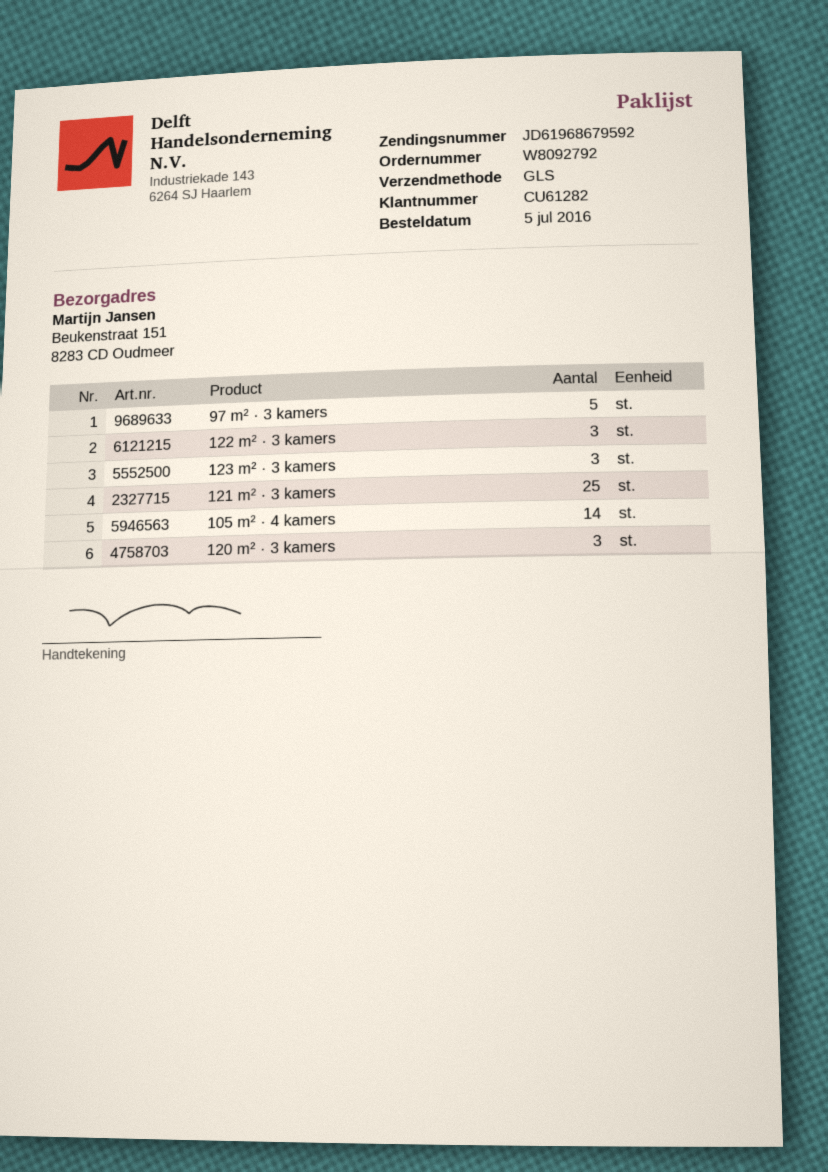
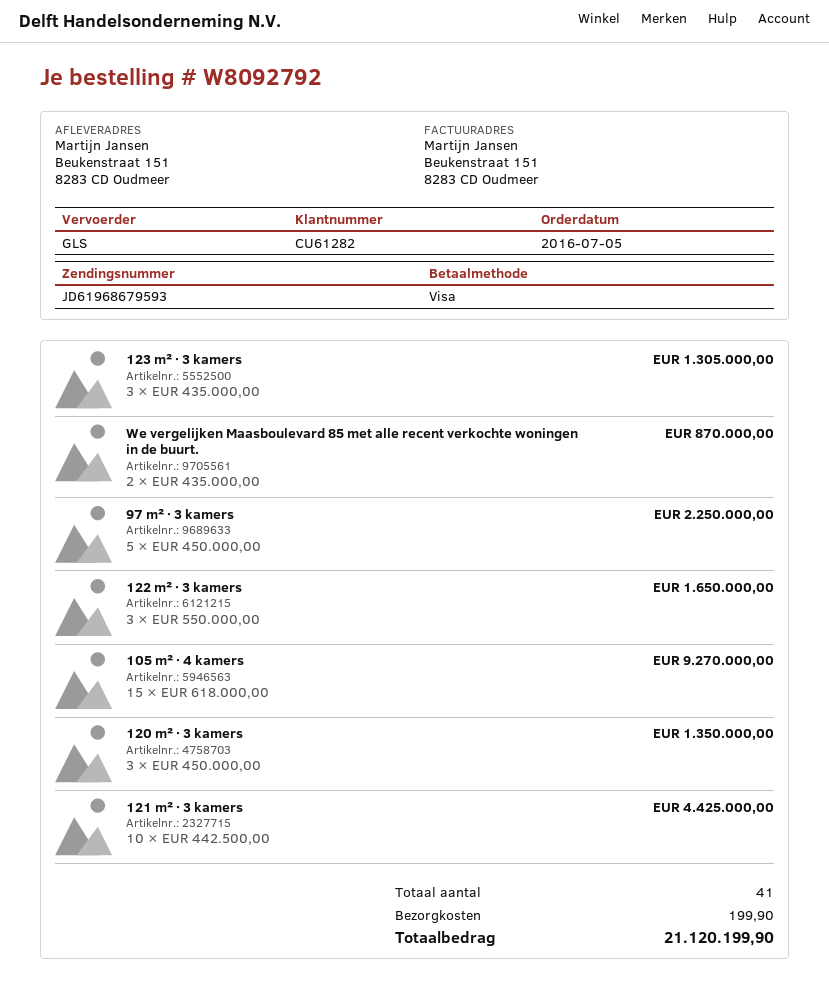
tracking number: JD61968679592 -> JD61968679593
121 m² · 3 kamers: 25 -> 10
105 m² · 4 kamers: 14 -> 15
We vergelijken Maasboulevard 85 met alle recent verkochte woningen in de buurt.: none -> 2

